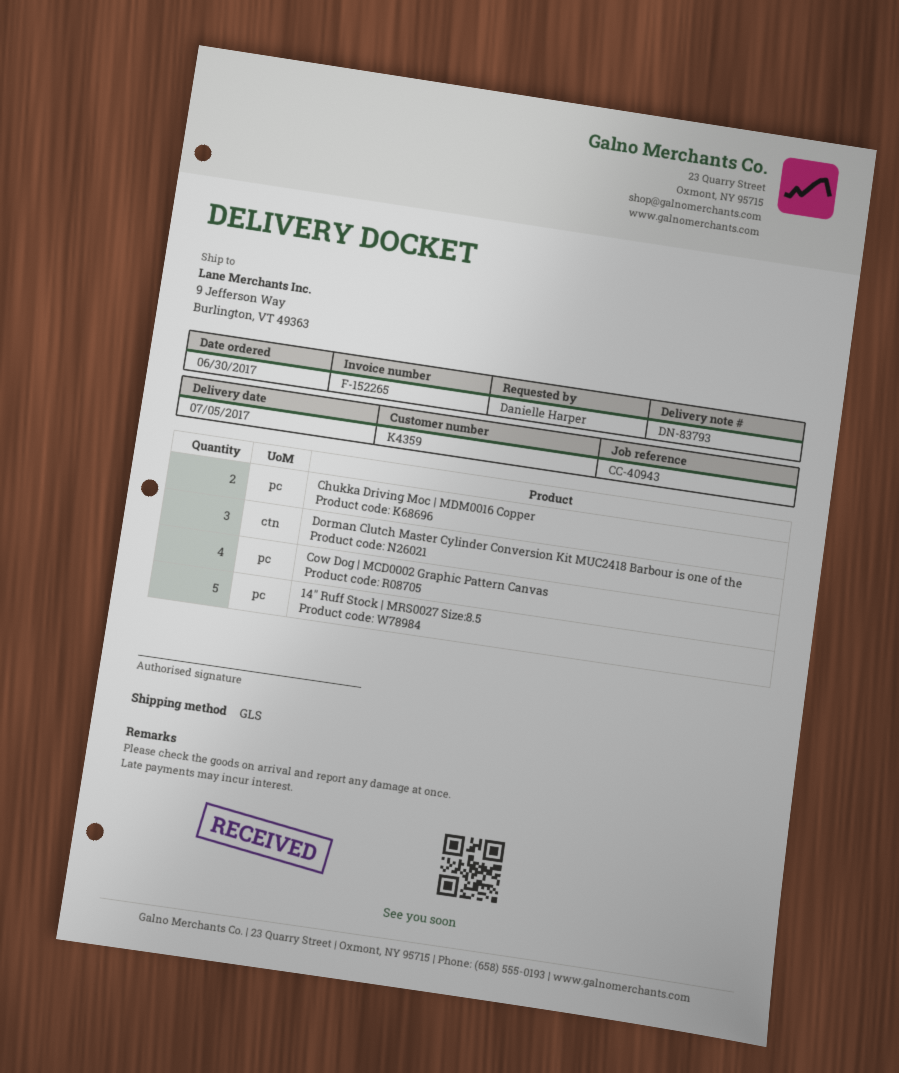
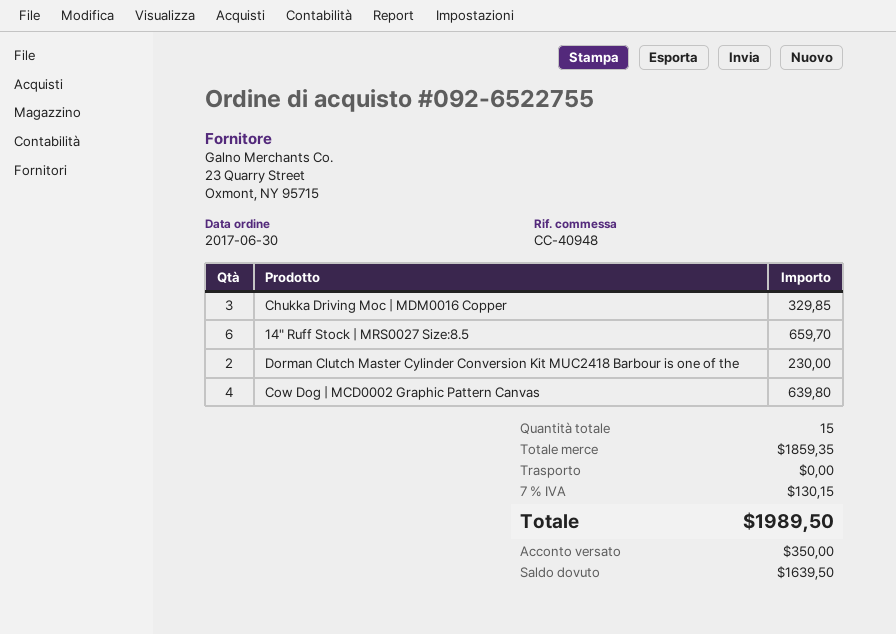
reference: CC-40943 -> CC-40948
Chukka Driving Moc | MDM0016 Copper: 2 -> 3
Dorman Clutch Master Cylinder Conversion Kit MUC2418 Barbour is one of the: 3 -> 2
14" Ruff Stock | MRS0027 Size:8.5: 5 -> 6

